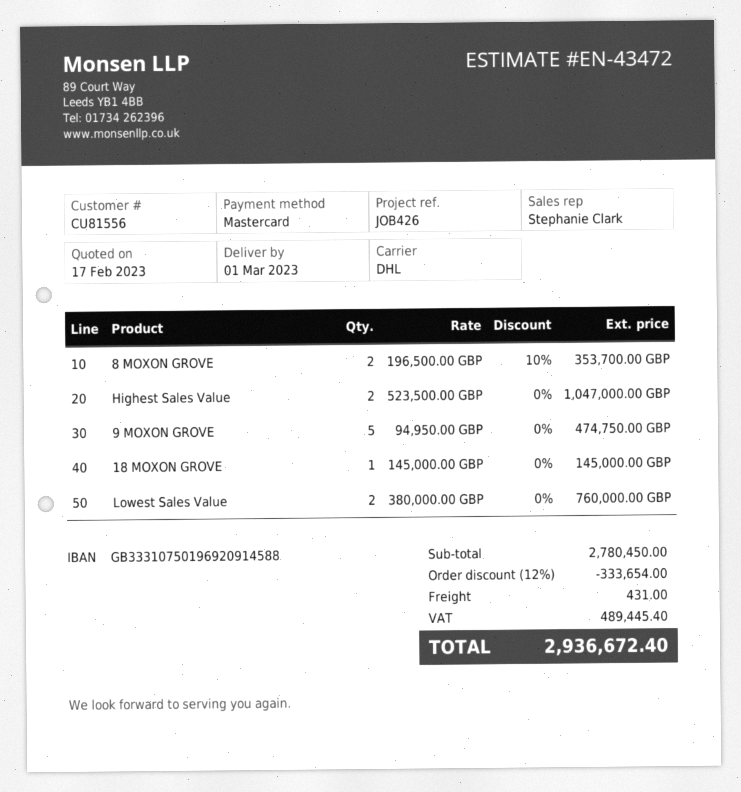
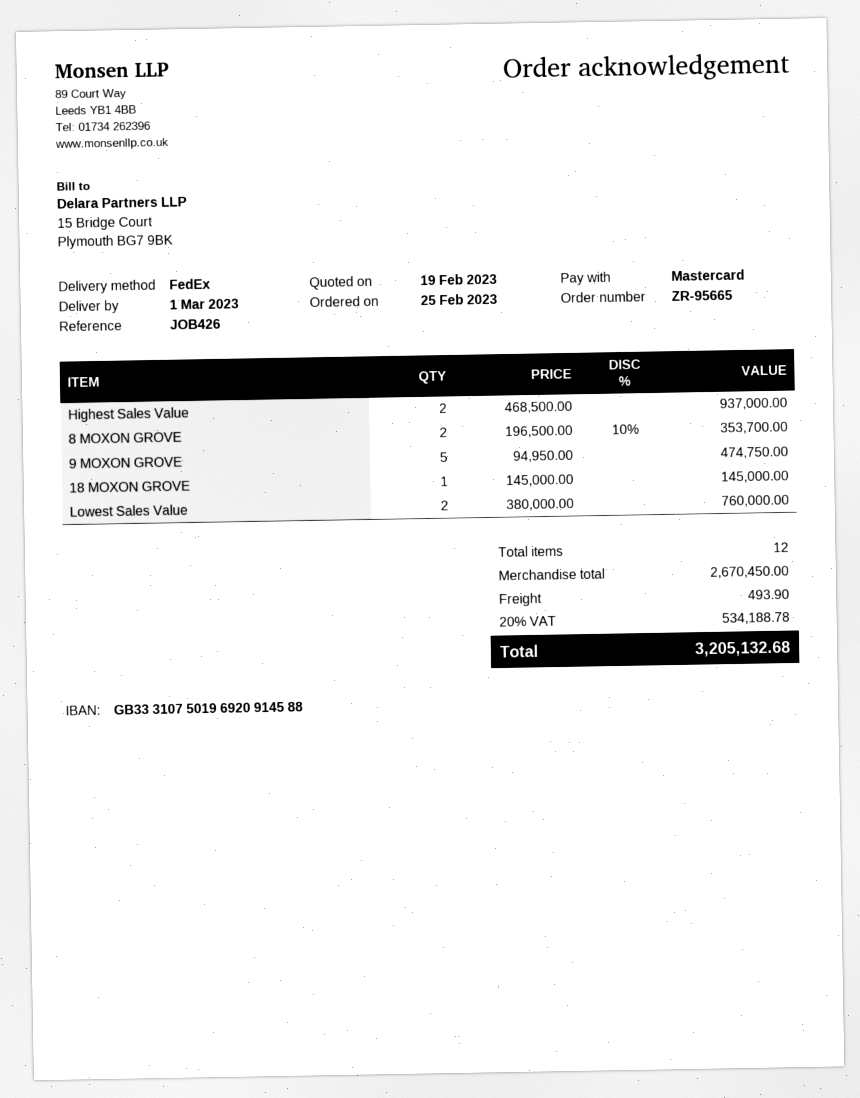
quote date: 2023-02-17 -> 2023-02-19
shipping method: DHL -> FedEx
Highest Sales Value: 2 x 523500.00 = 1047000.00 -> 2 x 468500.00 = 937000.00
subtotal: 2780450.00 -> 2670450.00
discount: 12% = 333654.00 -> none
shipping: 431.00 -> 493.90
tax: 489445.40 -> 534188.78
total: 2936672.40 -> 3205132.68

